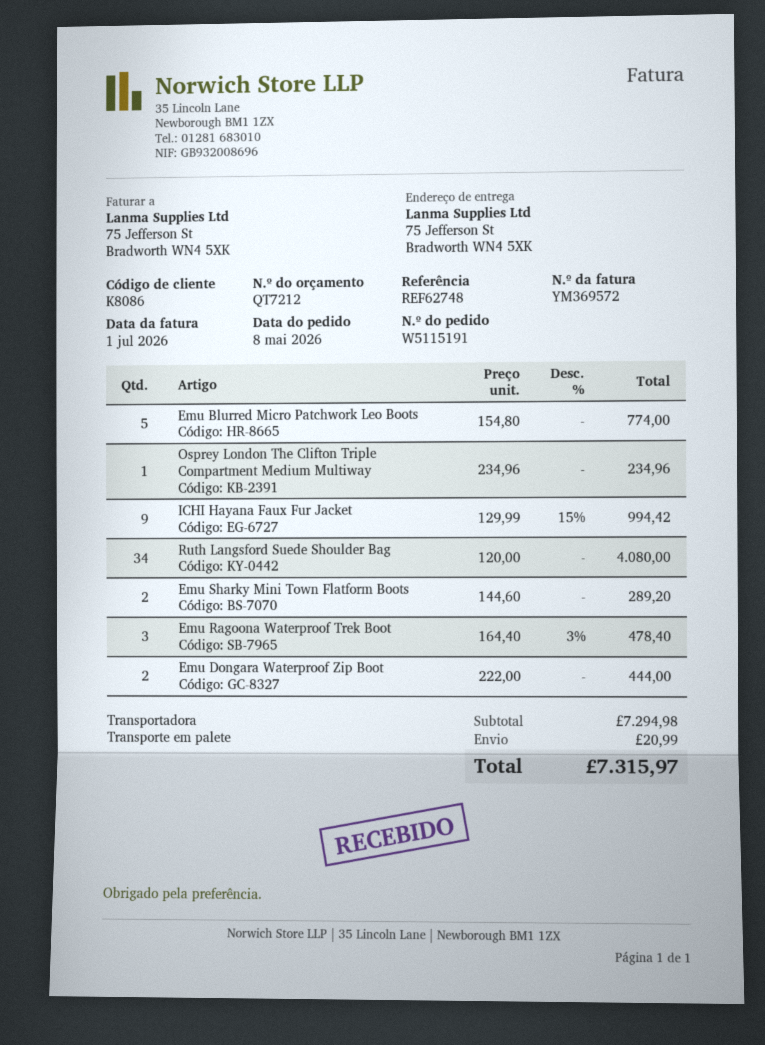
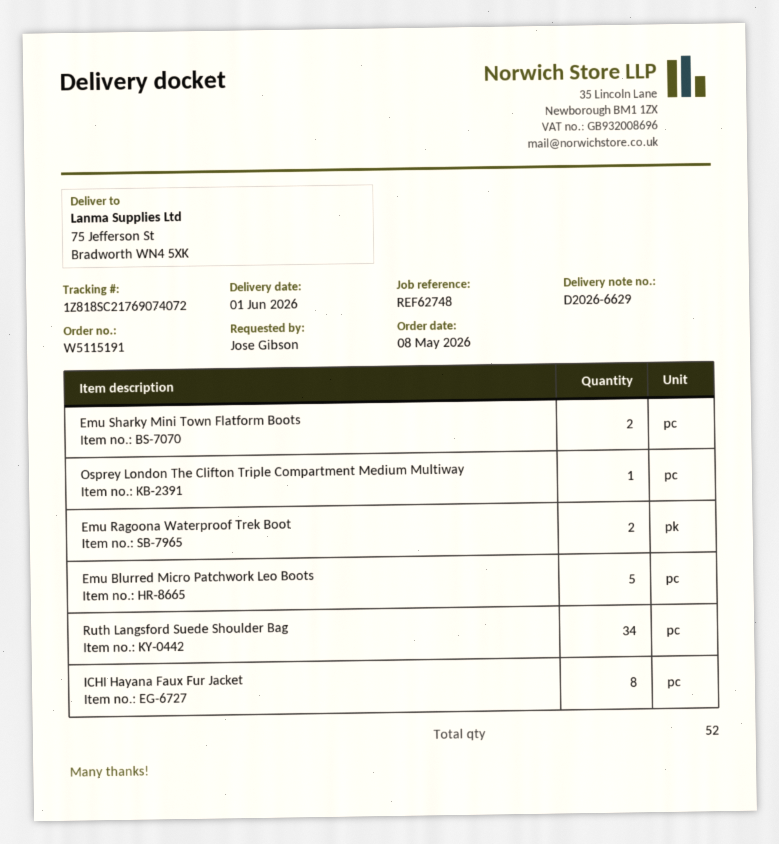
ICHI Hayana Faux Fur Jacket: 9 -> 8
Emu Ragoona Waterproof Trek Boot: 3 -> 2
Emu Dongara Waterproof Zip Boot: 2 -> none

